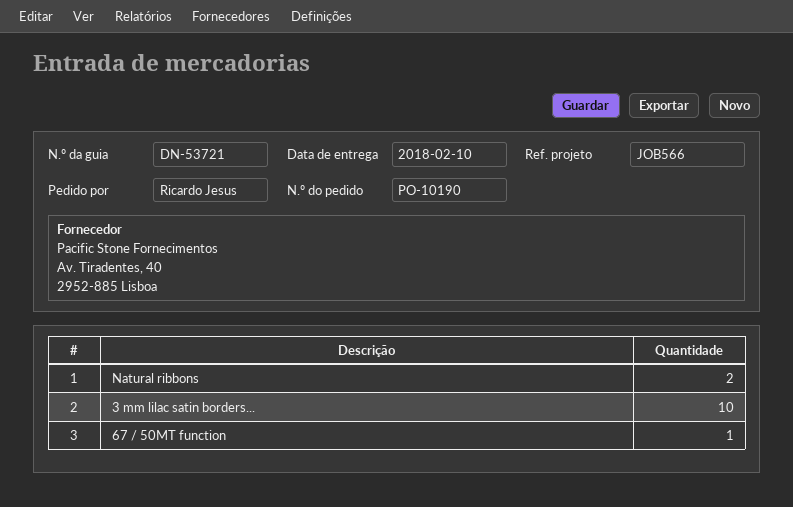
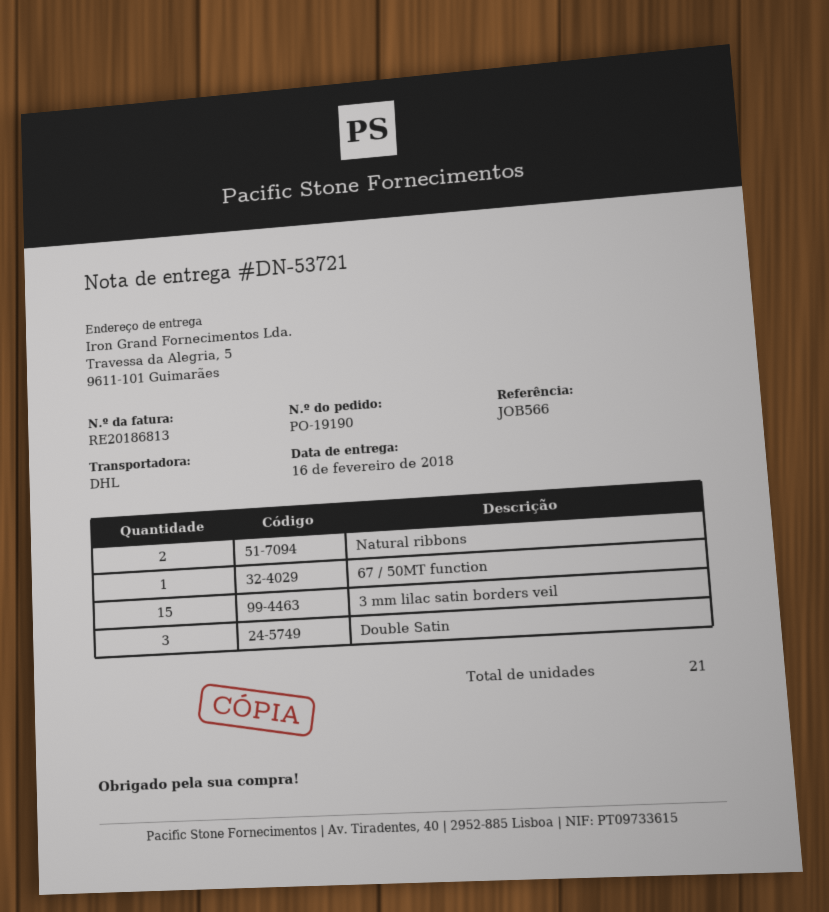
order number: PO-10190 -> PO-19190
delivery date: 2018-02-10 -> 2018-02-16
3 mm lilac satin borders...: 10 -> 15
Double Satin: none -> 3

